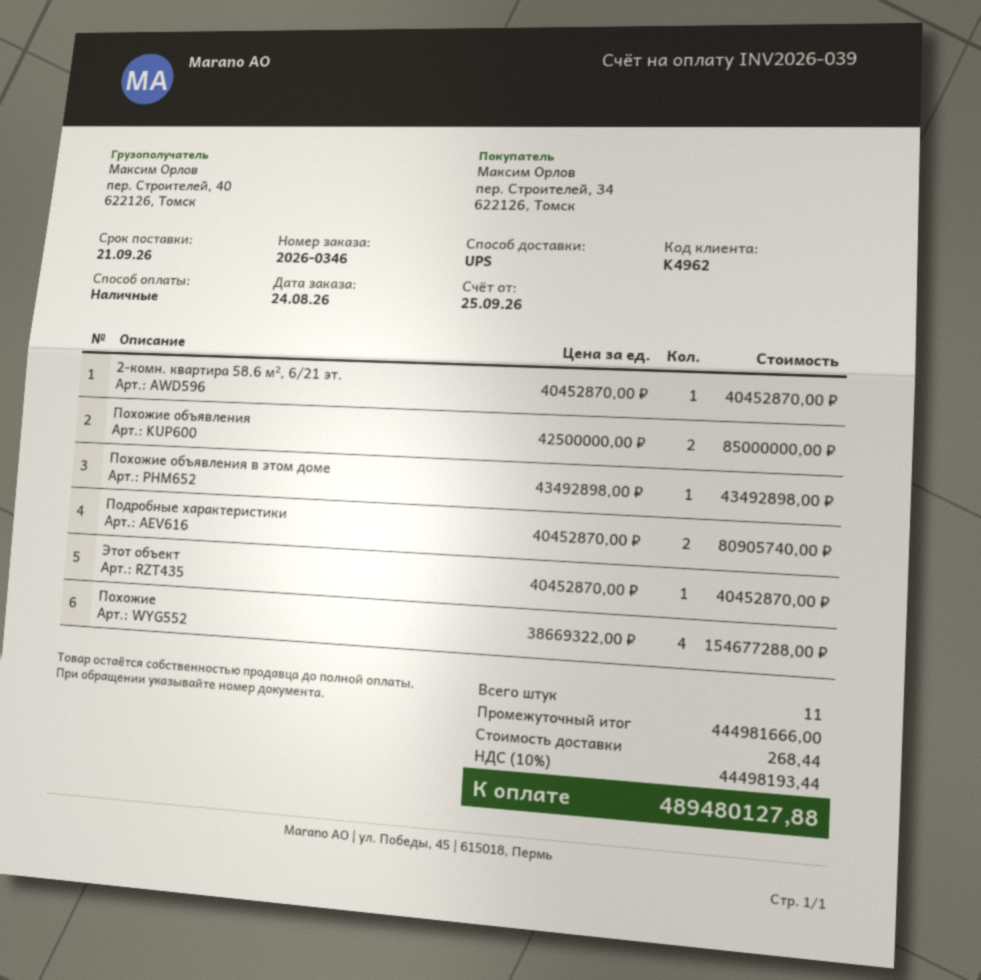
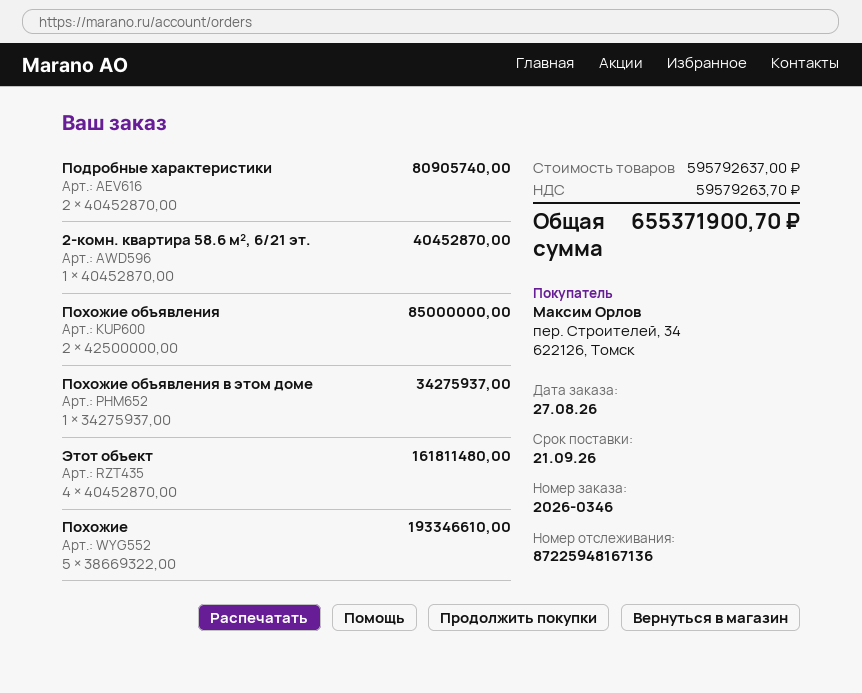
order date: 2026-08-24 -> 2026-08-27
Похожие объявления в этом доме: 1 x 43492898.00 = 43492898.00 -> 1 x 34275937.00 = 34275937.00
Этот объект: 1 x 40452870.00 = 40452870.00 -> 4 x 40452870.00 = 161811480.00
Похожие: 4 x 38669322.00 = 154677288.00 -> 5 x 38669322.00 = 193346610.00
subtotal: 444981666.00 -> 595792637.00
shipping: 268.44 -> none
tax: 44498193.44 -> 59579263.70
total: 489480127.88 -> 655371900.70

